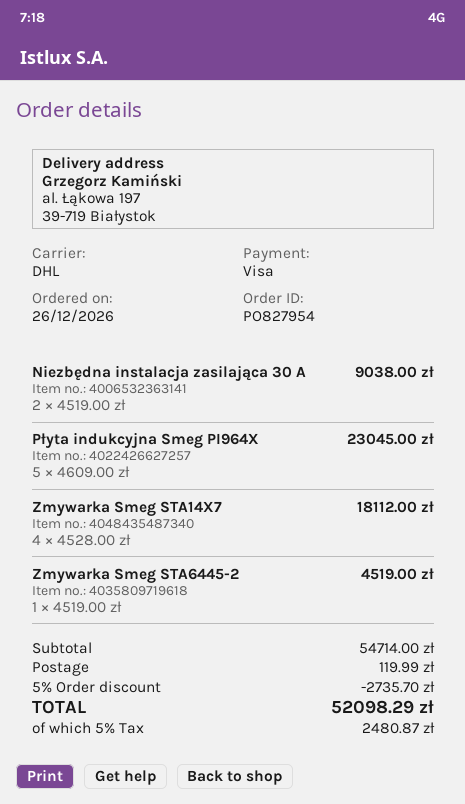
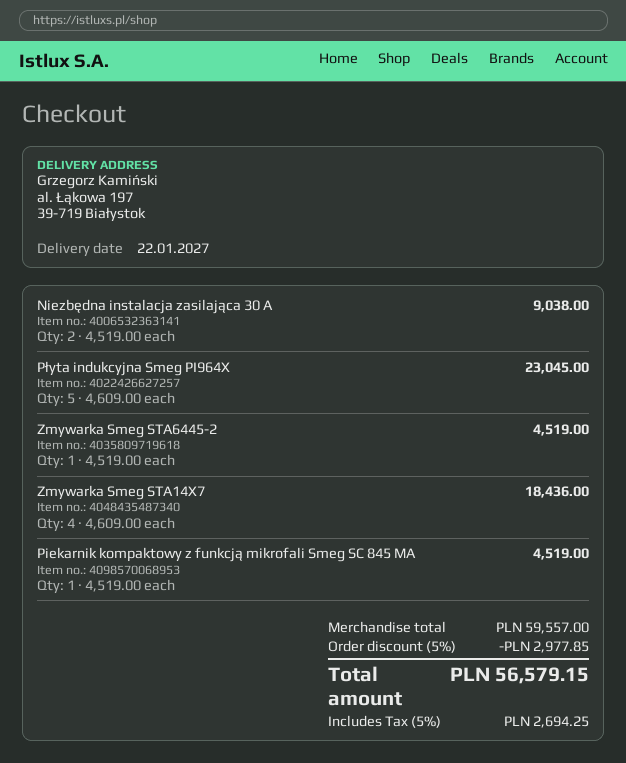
Zmywarka Smeg STA14X7: 4 x 4528.00 = 18112.00 -> 4 x 4609.00 = 18436.00
Piekarnik kompaktowy z funkcją mikrofali Smeg SC 845 MA: none -> 1 x 4519.00 = 4519.00
subtotal: 54714.00 -> 59557.00
discount: 5% = 2735.70 -> 5% = 2977.85
shipping: 119.99 -> none
tax: 5% = 2480.87 -> 5% = 2694.25
total: 52098.29 -> 56579.15

